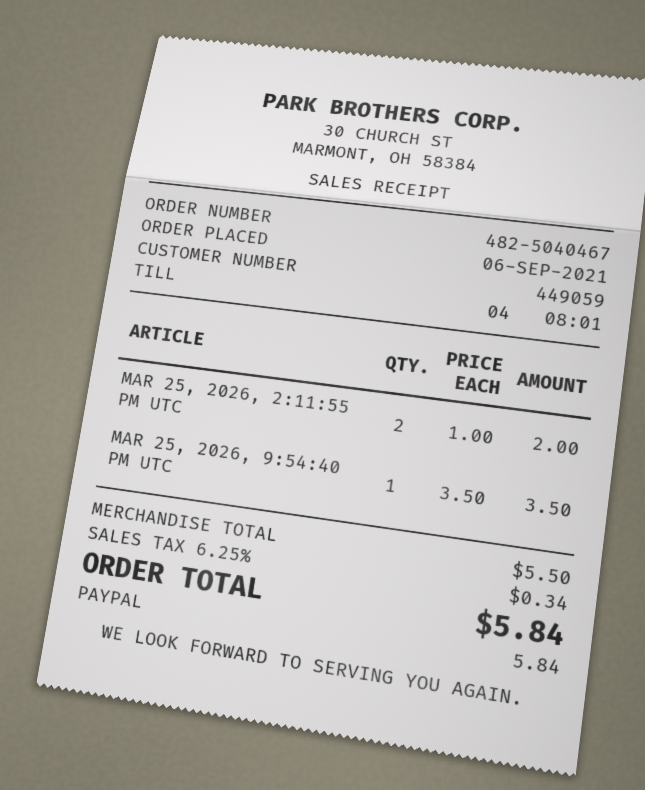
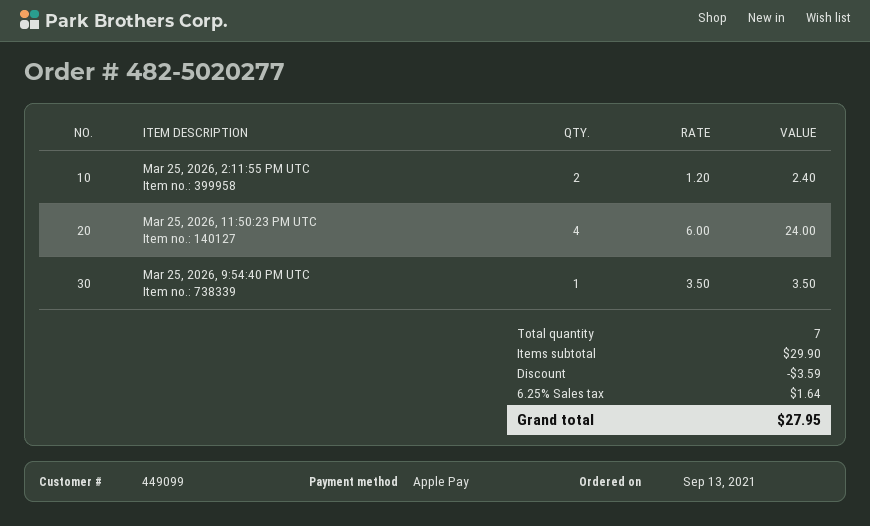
order number: 482-5040467 -> 482-5020277
order date: 2021-09-06 -> 2021-09-13
customer number: 449059 -> 449099
payment method: PayPal -> Apple Pay
MAR 25, 2026, 2:11:55 PM UTC: 2 x 1.00 = 2.00 -> 2 x 1.20 = 2.40
Mar 25, 2026, 11:50:23 PM UTC: none -> 4 x 6.00 = 24.00
subtotal: 5.50 -> 29.90
discount: none -> 3.59
tax: 6.25% = 0.34 -> 6.25% = 1.64
total: 5.84 -> 27.95

